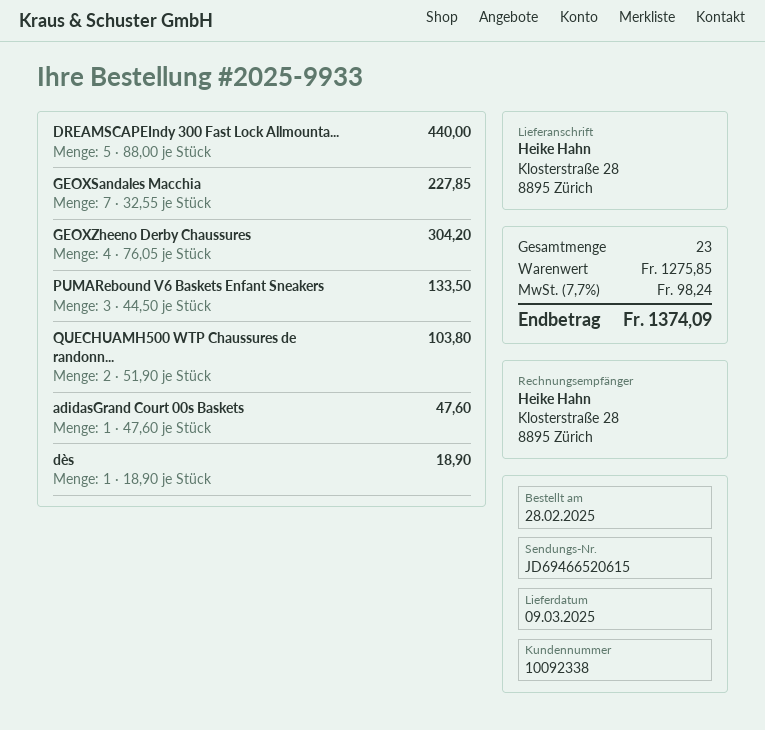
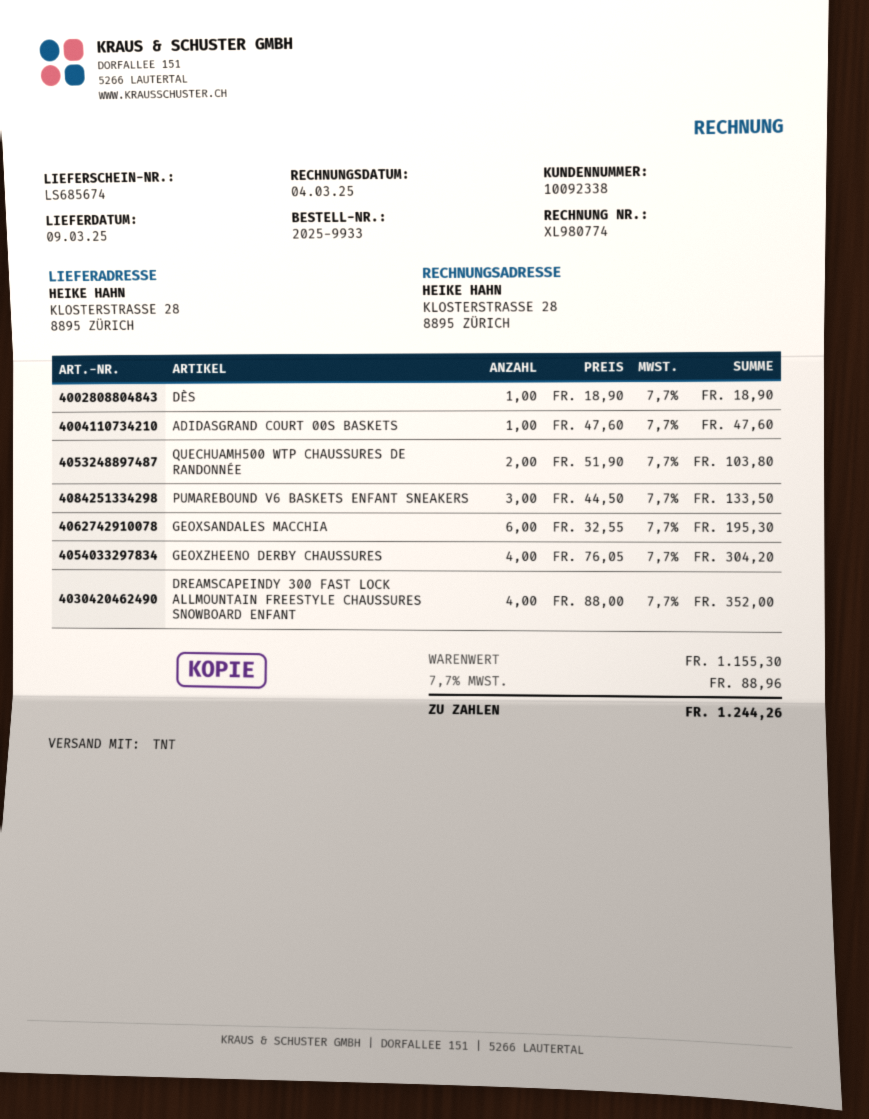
DREAMSCAPEIndy 300 Fast Lock Allmounta...: 5 x 88.00 = 440.00 -> 4 x 88.00 = 352.00
GEOXSandales Macchia: 7 x 32.55 = 227.85 -> 6 x 32.55 = 195.30
subtotal: 1275.85 -> 1155.30
tax: 7.7% = 98.24 -> 7.7% = 88.96
total: 1374.09 -> 1244.26

